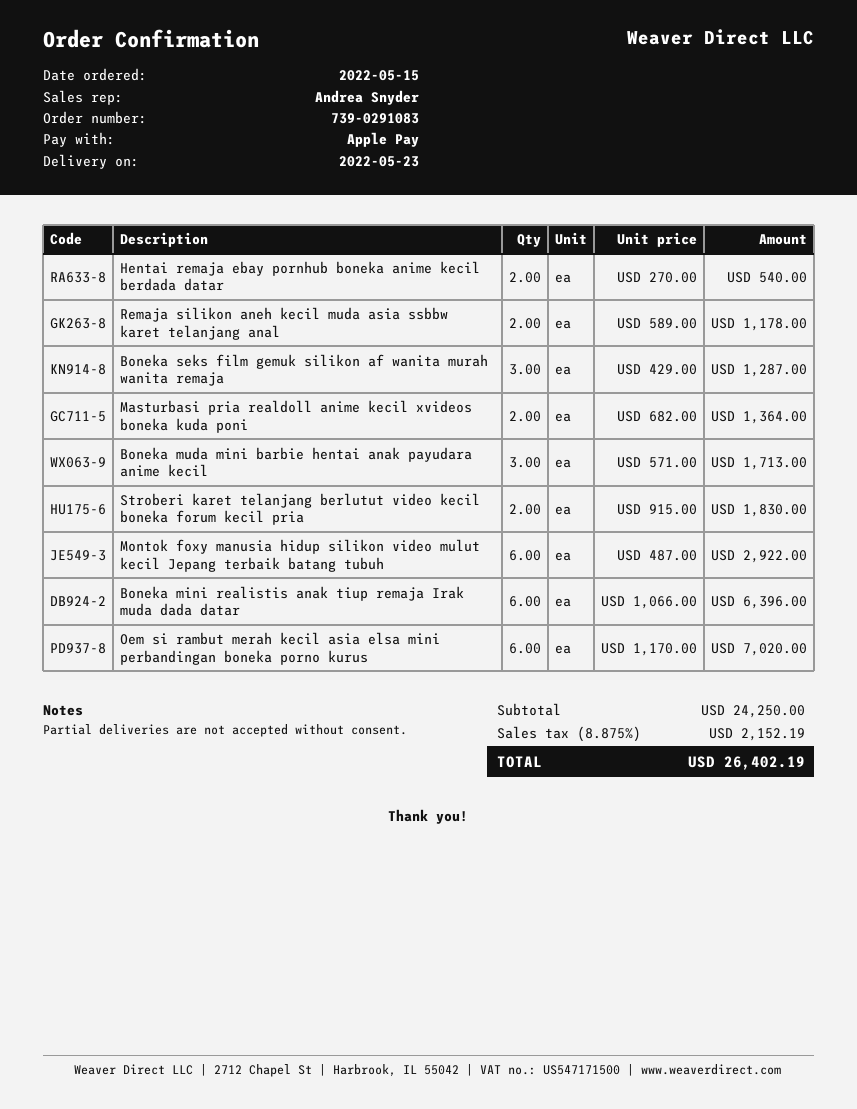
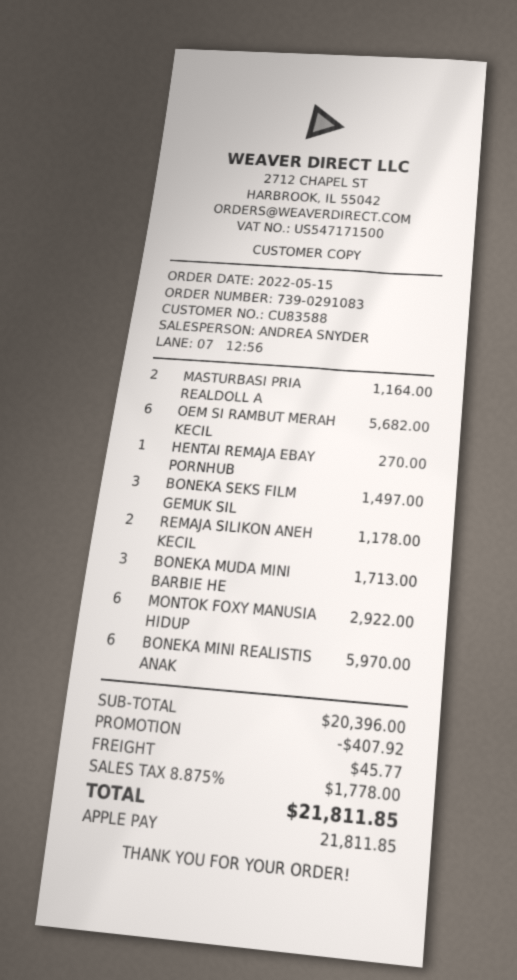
Hentai remaja ebay pornhub boneka anime kecil berdada datar: 2 for 540.00 -> 1 for 270.00
Boneka seks film gemuk silikon af wanita murah wanita remaja: 3 for 1287.00 -> 3 for 1497.00
Masturbasi pria realdoll anime kecil xvideos boneka kuda poni: 2 for 1364.00 -> 2 for 1164.00
Stroberi karet telanjang berlutut video kecil boneka forum kecil pria: 2 for 1830.00 -> none
Boneka mini realistis anak tiup remaja Irak muda dada datar: 6 for 6396.00 -> 6 for 5970.00
Oem si rambut merah kecil asia elsa mini perbandingan boneka porno kurus: 6 for 7020.00 -> 6 for 5682.00
subtotal: 24250.00 -> 20396.00
discount: none -> 407.92
shipping: none -> 45.77
tax: 8.875% = 2152.19 -> 8.875% = 1778.00
total: 26402.19 -> 21811.85

